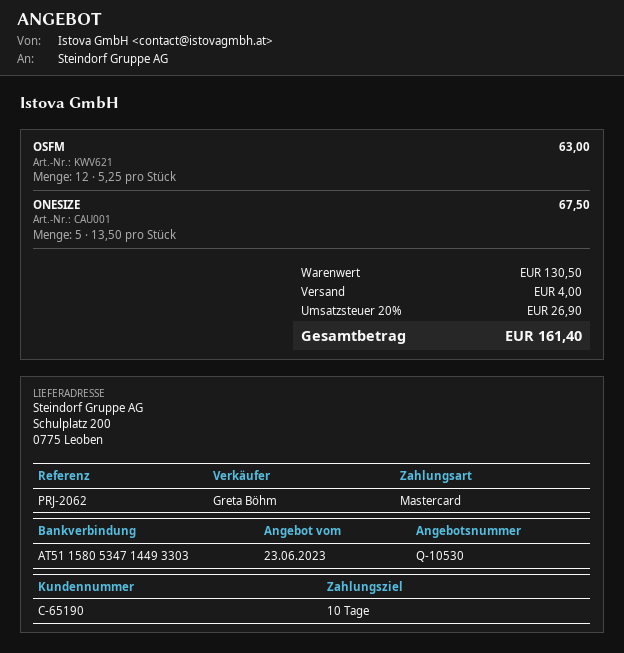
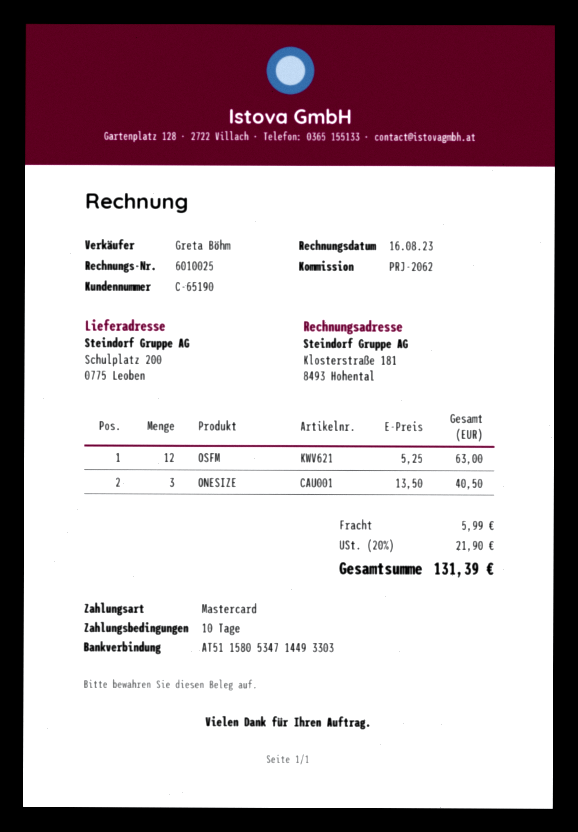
ONESIZE: 5 x 13.50 = 67.50 -> 3 x 13.50 = 40.50
shipping: 4.00 -> 5.99
tax: 20% = 26.90 -> 20% = 21.90
total: 161.40 -> 131.39

